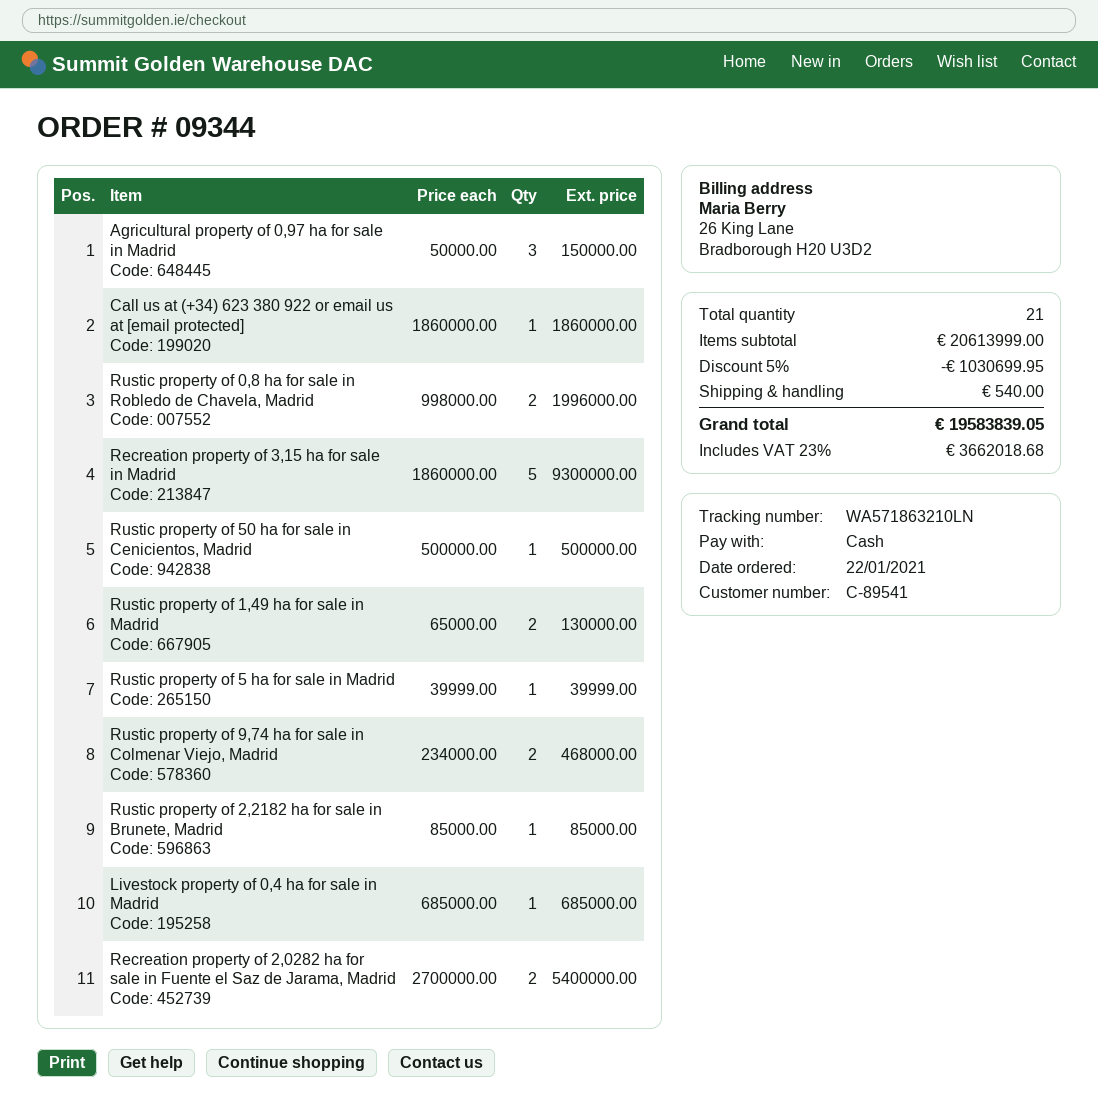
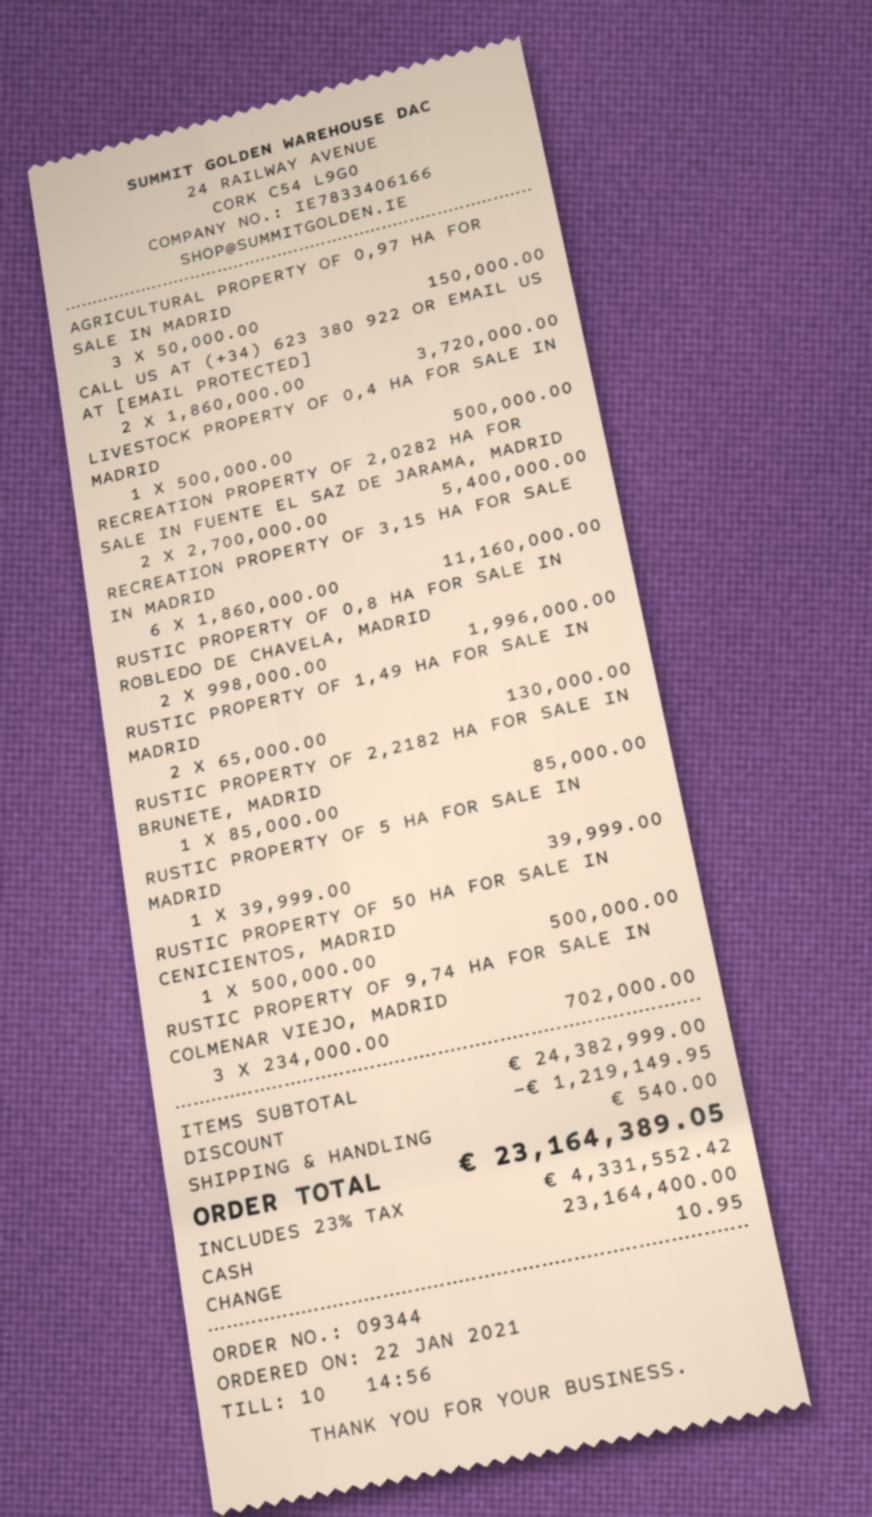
Call us at (+34) 623 380 922 or email us at [email protected]: 1 x 1860000.00 = 1860000.00 -> 2 x 1860000.00 = 3720000.00
Recreation property of 3,15 ha for sale in Madrid: 5 x 1860000.00 = 9300000.00 -> 6 x 1860000.00 = 11160000.00
Rustic property of 9,74 ha for sale in Colmenar Viejo, Madrid: 2 x 234000.00 = 468000.00 -> 3 x 234000.00 = 702000.00
Livestock property of 0,4 ha for sale in Madrid: 1 x 685000.00 = 685000.00 -> 1 x 500000.00 = 500000.00
subtotal: 20613999.00 -> 24382999.00
discount: 1030699.95 -> 1219149.95
tax: 23% = 3662018.68 -> 23% = 4331552.42
total: 19583839.05 -> 23164389.05

